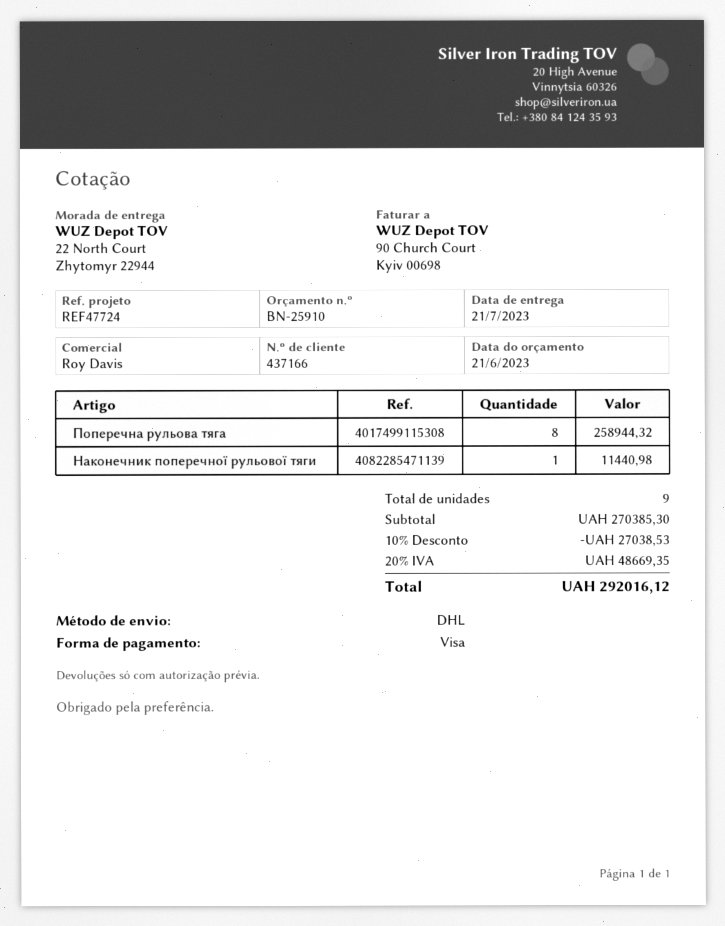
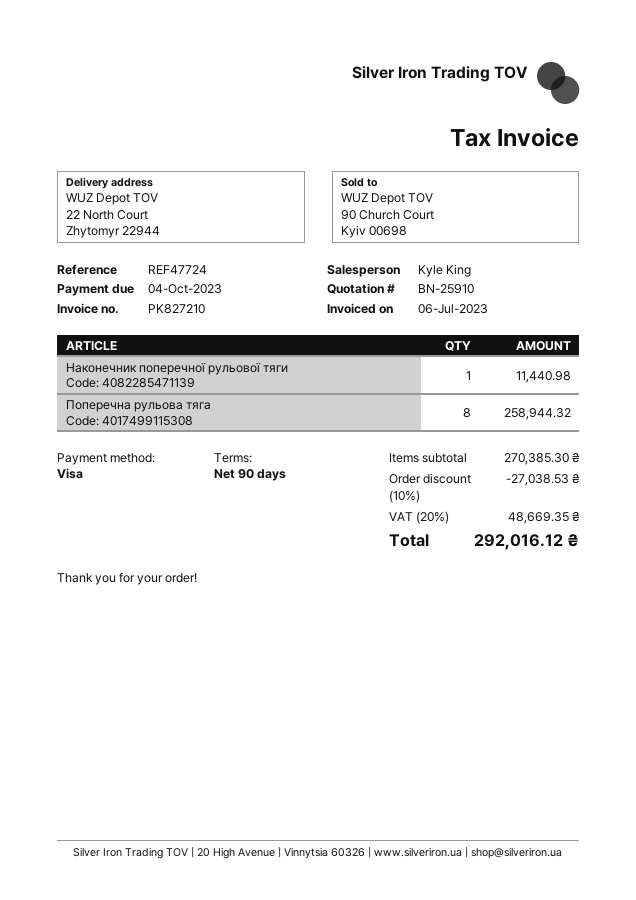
sales rep: Roy Davis -> Kyle King

